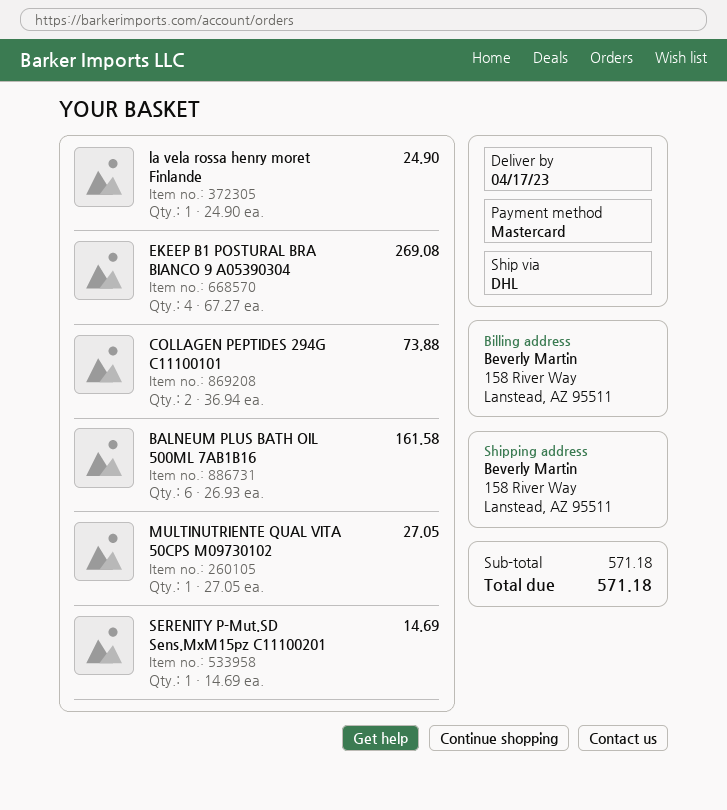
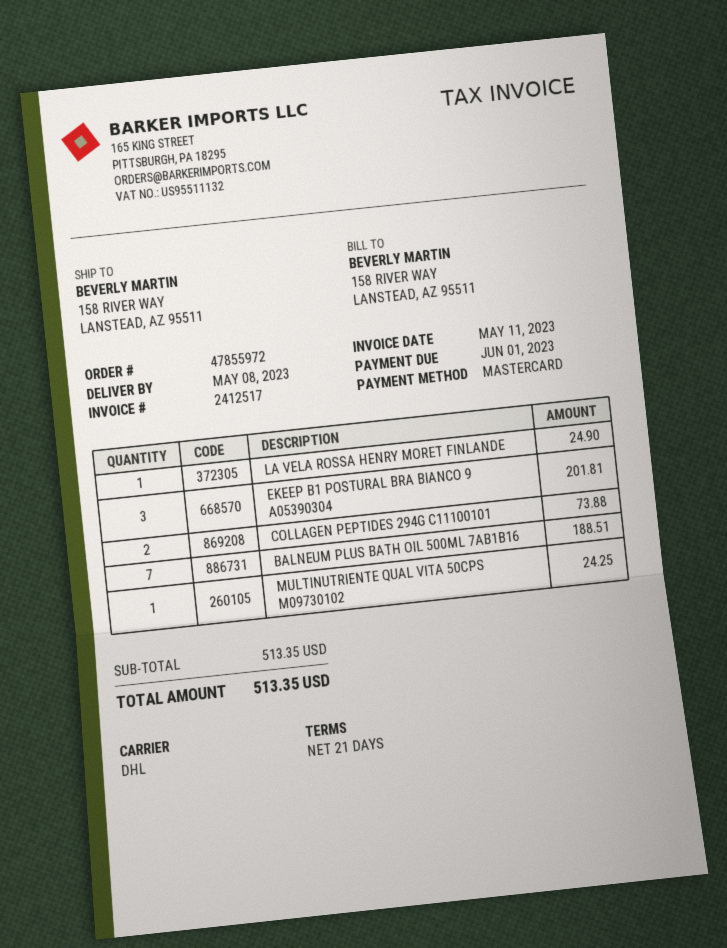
delivery date: 2023-04-17 -> 2023-05-08
EKEEP B1 POSTURAL BRA BIANCO 9 A05390304: 4 for 269.08 -> 3 for 201.81
BALNEUM PLUS BATH OIL 500ML 7AB1B16: 6 for 161.58 -> 7 for 188.51
MULTINUTRIENTE QUAL VITA 50CPS M09730102: 1 for 27.05 -> 1 for 24.25
SERENITY P-Mut.SD Sens.MxM15pz C11100201: 1 for 14.69 -> none
subtotal: 571.18 -> 513.35
total: 571.18 -> 513.35

